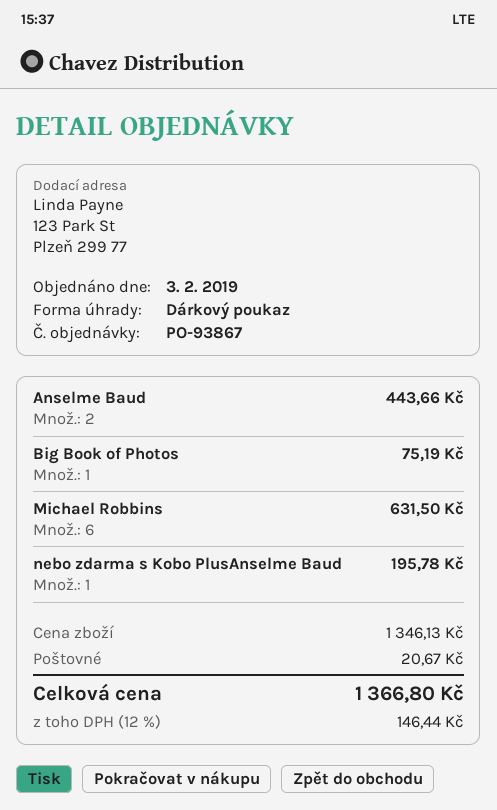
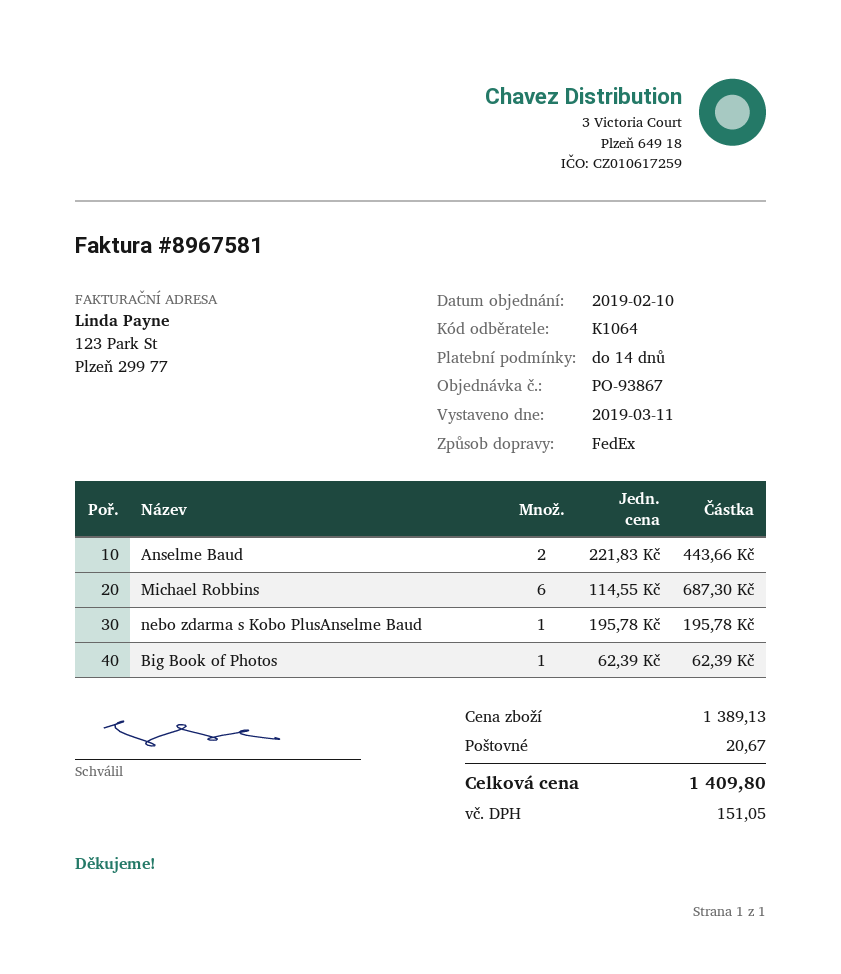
order date: 2019-02-03 -> 2019-02-10
Big Book of Photos: 1 for 75.19 -> 1 for 62.39
Michael Robbins: 6 for 631.50 -> 6 for 687.30
subtotal: 1346.13 -> 1389.13
tax: 146.44 -> 151.05
total: 1366.80 -> 1409.80

